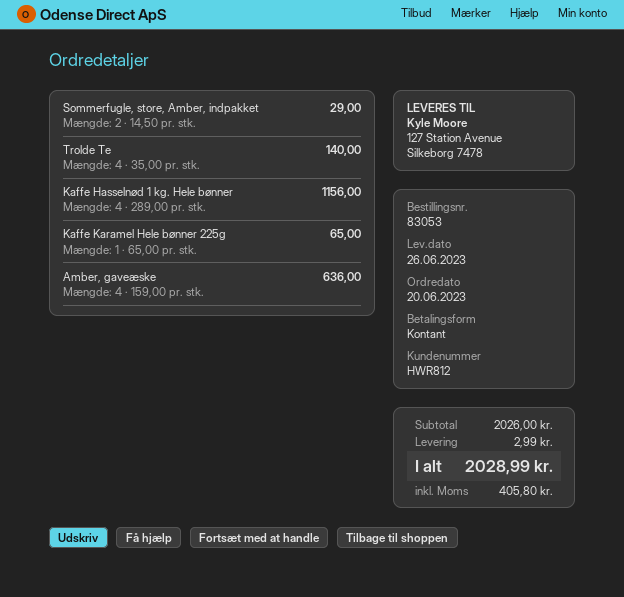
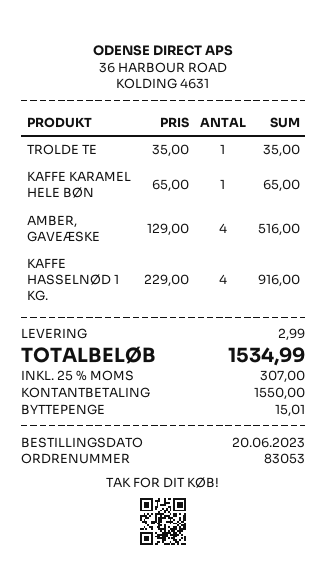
Sommerfugle, store, Amber, indpakket: 2 x 14.50 = 29.00 -> none
Trolde Te: 4 x 35.00 = 140.00 -> 1 x 35.00 = 35.00
Kaffe Hasselnød 1 kg. Hele bønner: 4 x 289.00 = 1156.00 -> 4 x 229.00 = 916.00
Amber, gaveæske: 4 x 159.00 = 636.00 -> 4 x 129.00 = 516.00
tax: 405.80 -> 307.00
total: 2028.99 -> 1534.99

